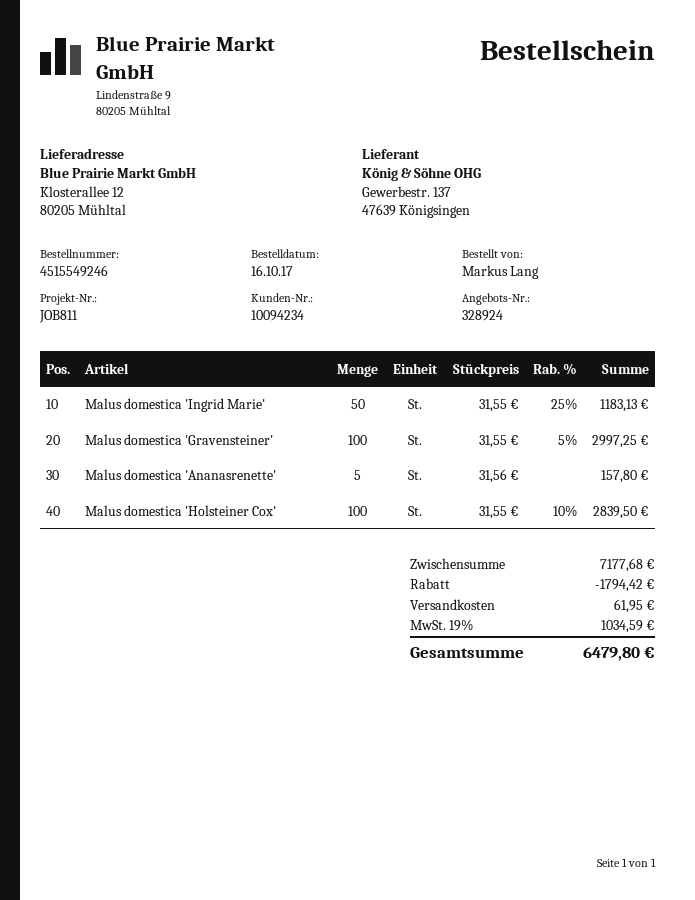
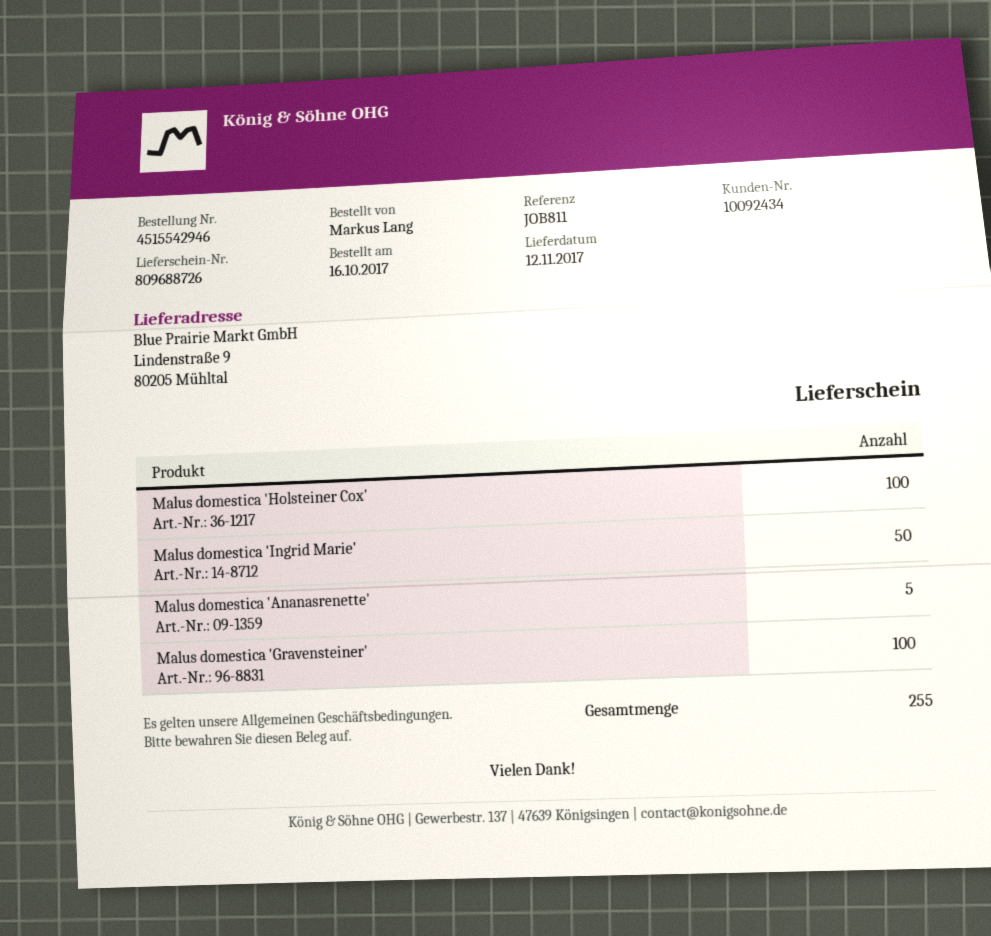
order number: 4515549246 -> 4515542946
customer number: 10094234 -> 10092434
ship to: Klosterallee 12, 80205 Mühltal -> Lindenstraße 9, 80205 Mühltal

